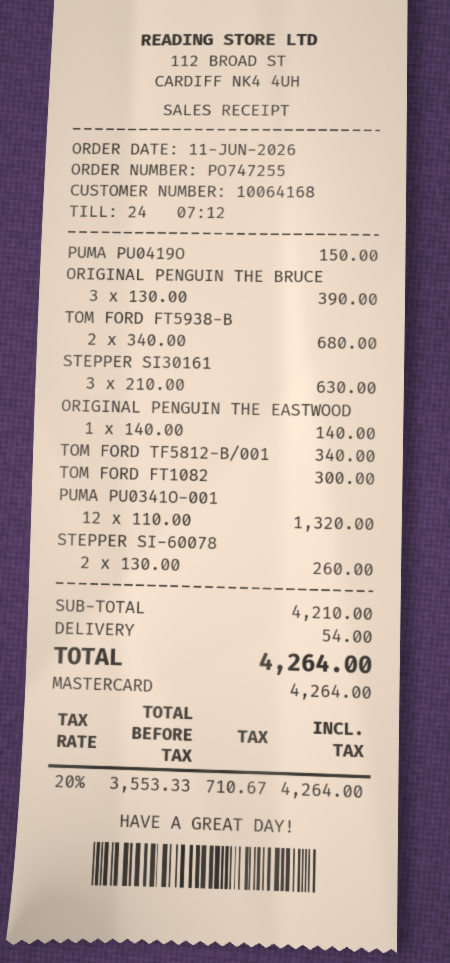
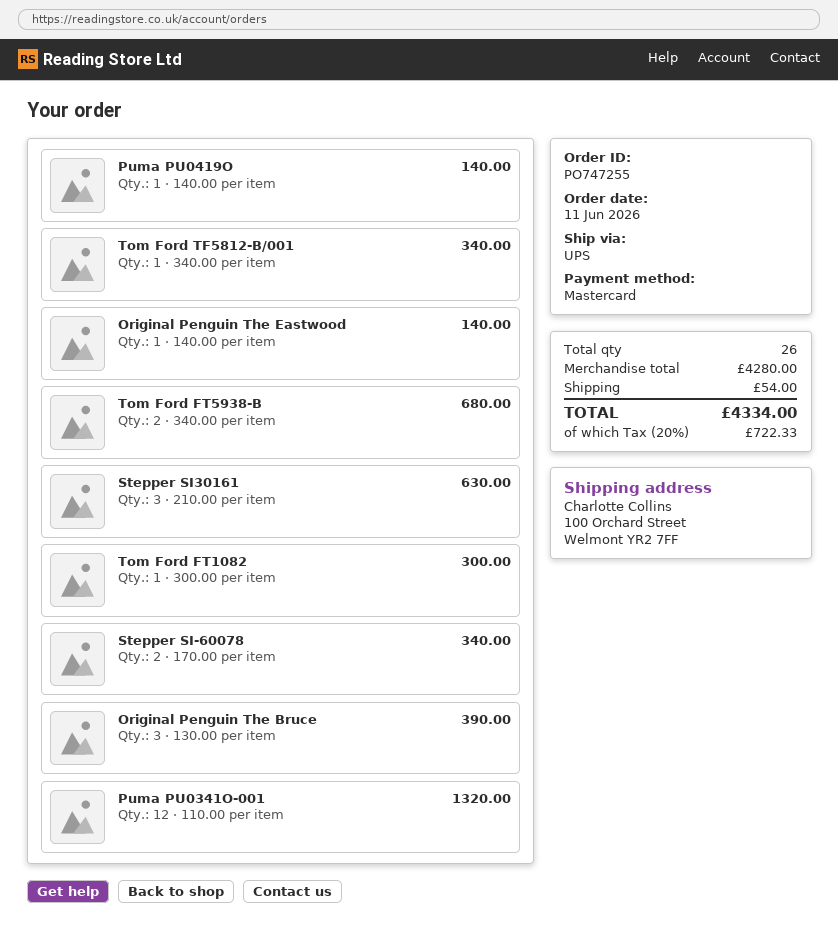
PUMA PU0419O: 1 x 150.00 = 150.00 -> 1 x 140.00 = 140.00
STEPPER SI-60078: 2 x 130.00 = 260.00 -> 2 x 170.00 = 340.00
subtotal: 4210.00 -> 4280.00
tax: 20% = 710.67 -> 20% = 722.33
total: 4264.00 -> 4334.00

